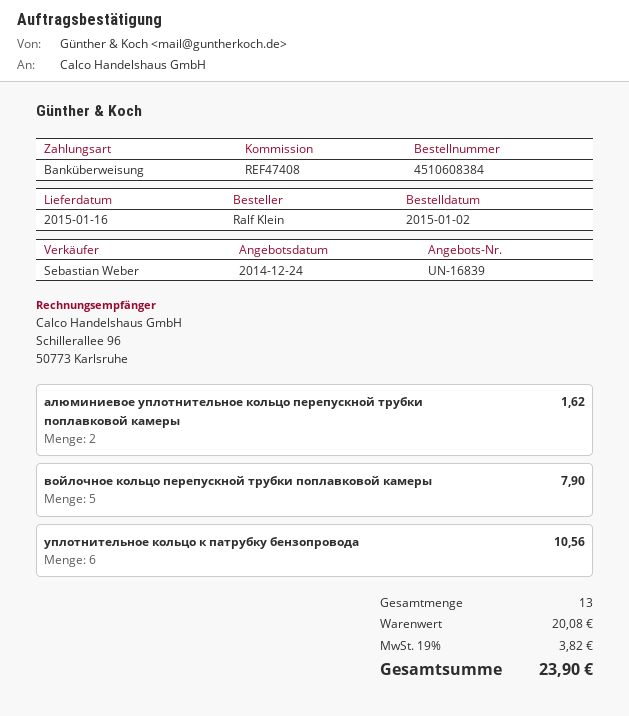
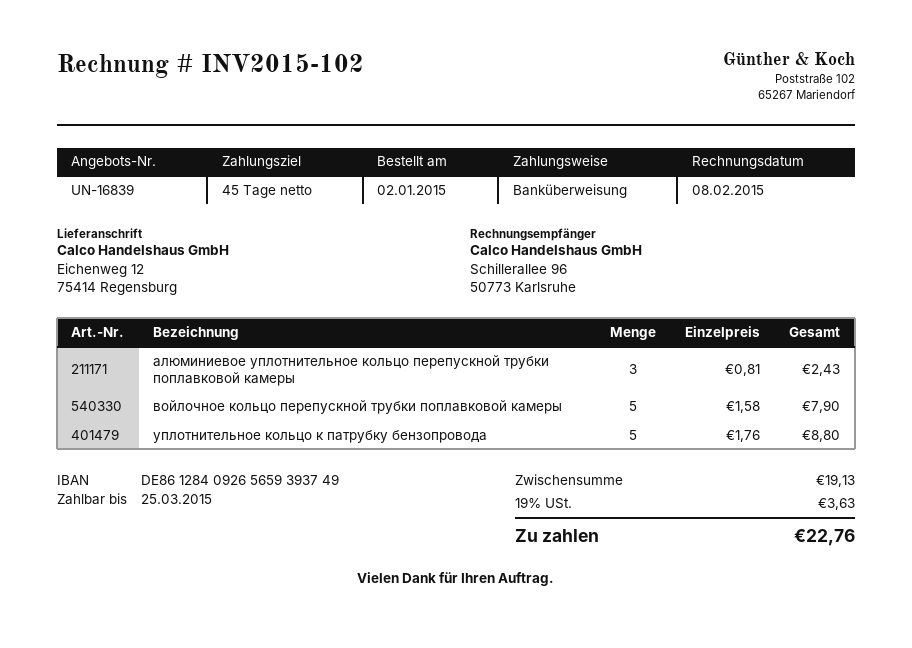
алюминиевое уплотнительное кольцо перепускной трубки поплавковой камеры: 2 for 1.62 -> 3 for 2.43
уплотнительное кольцо к патрубку бензопровода: 6 for 10.56 -> 5 for 8.80
subtotal: 20.08 -> 19.13
tax: 19% = 3.82 -> 19% = 3.63
total: 23.90 -> 22.76

